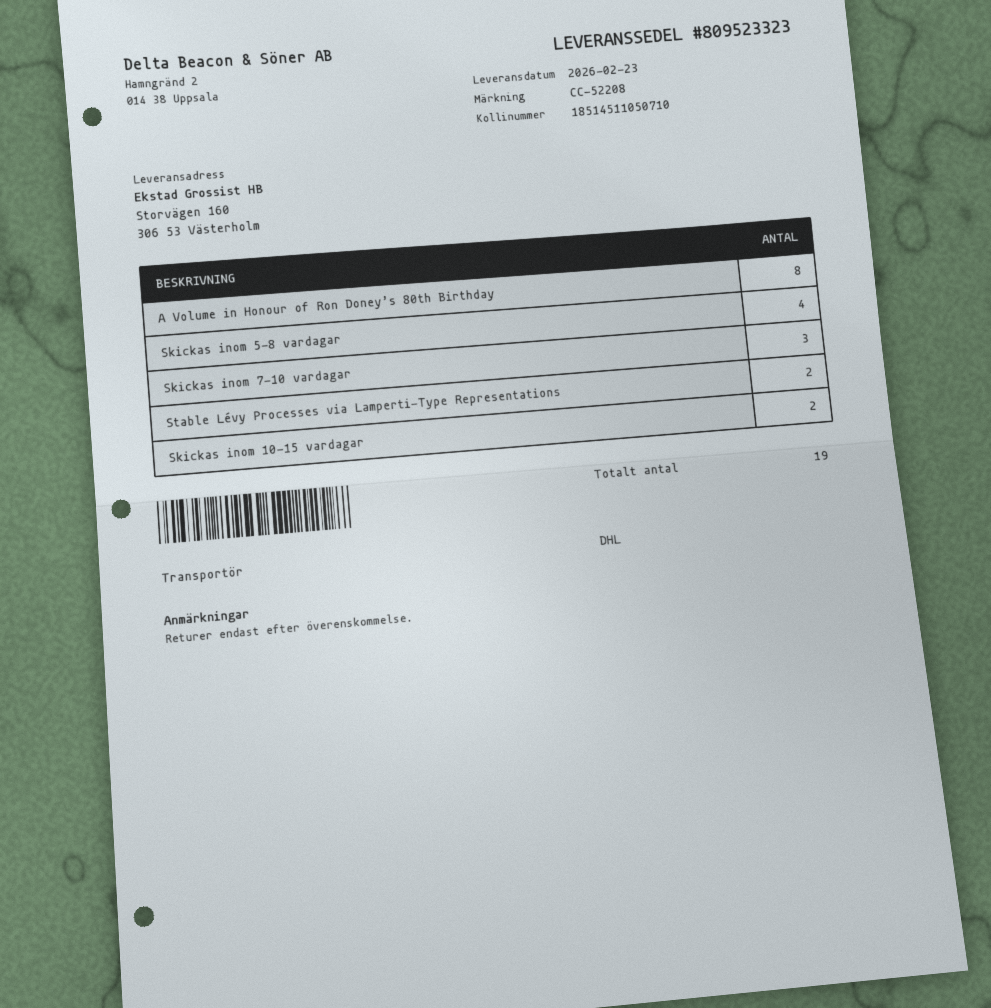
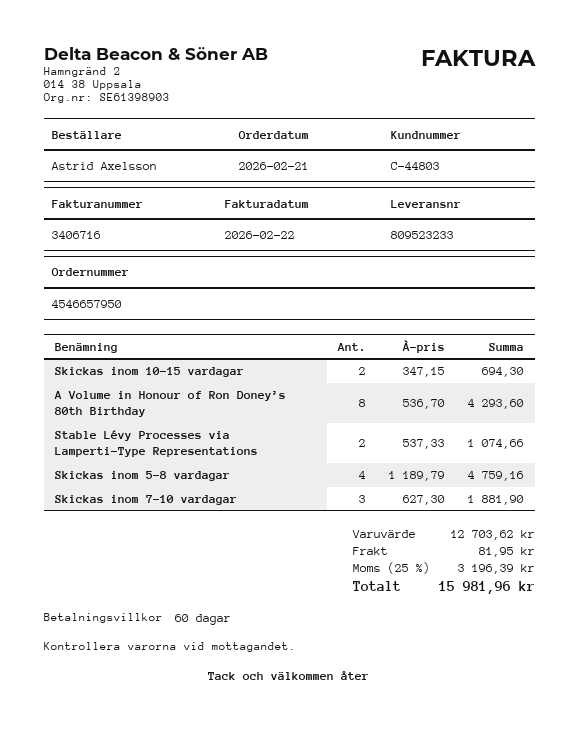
delivery note number: 809523323 -> 809523233

